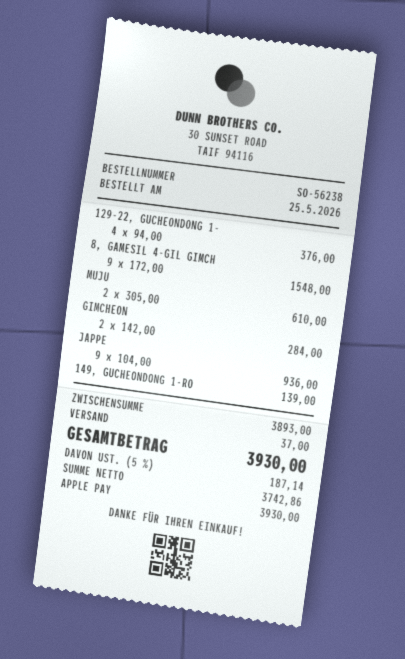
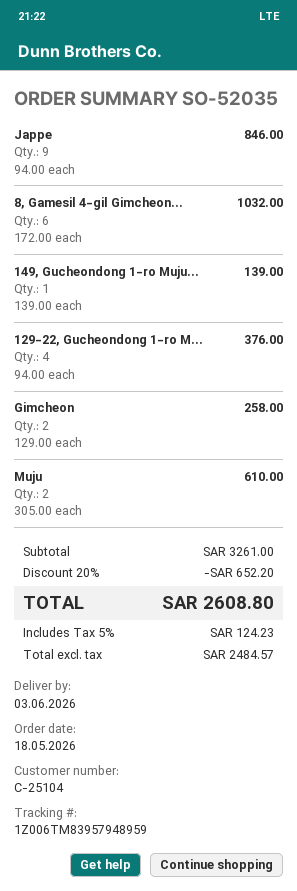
order number: SO-56238 -> SO-52035
order date: 2026-05-25 -> 2026-05-18
8, GAMESIL 4-GIL GIMCH: 9 x 172.00 = 1548.00 -> 6 x 172.00 = 1032.00
GIMCHEON: 2 x 142.00 = 284.00 -> 2 x 129.00 = 258.00
JAPPE: 9 x 104.00 = 936.00 -> 9 x 94.00 = 846.00
subtotal: 3893.00 -> 3261.00
discount: none -> 20% = 652.20
shipping: 37.00 -> none
net: 3742.86 -> 2484.57
tax: 5% = 187.14 -> 5% = 124.23
total: 3930.00 -> 2608.80

